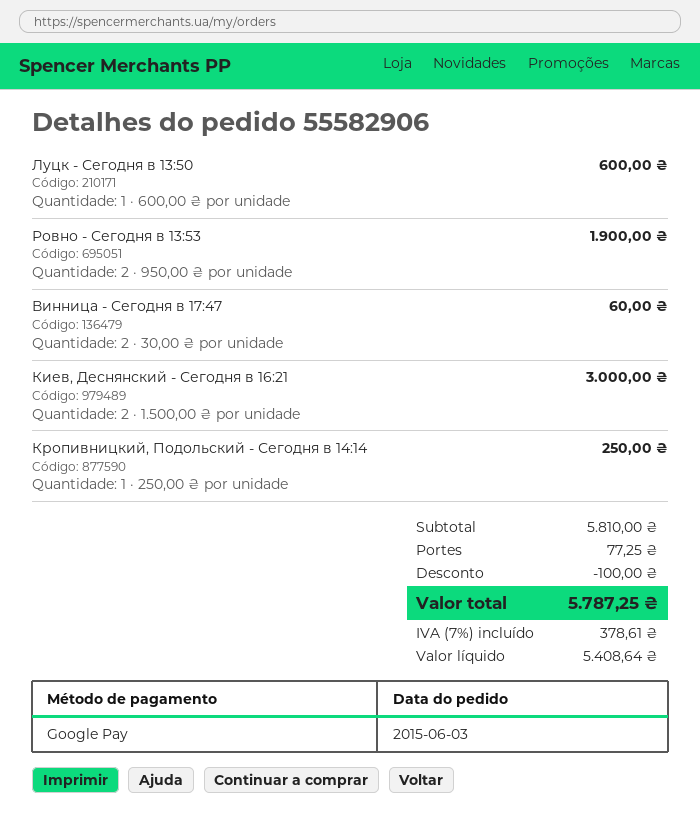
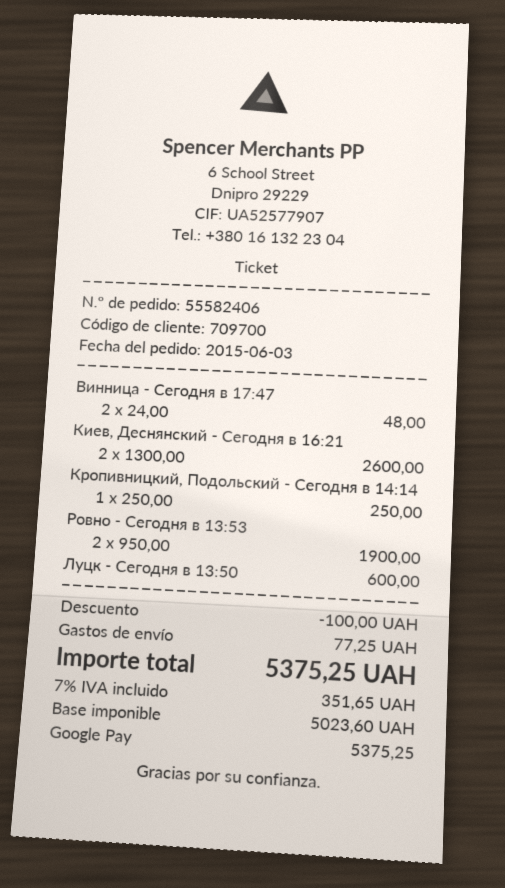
order number: 55582906 -> 55582406
Винница - Сегодня в 17:47: 2 x 30.00 = 60.00 -> 2 x 24.00 = 48.00
Киев, Деснянский - Сегодня в 16:21: 2 x 1500.00 = 3000.00 -> 2 x 1300.00 = 2600.00
net: 5408.64 -> 5023.60
tax: 7% = 378.61 -> 7% = 351.65
total: 5787.25 -> 5375.25

